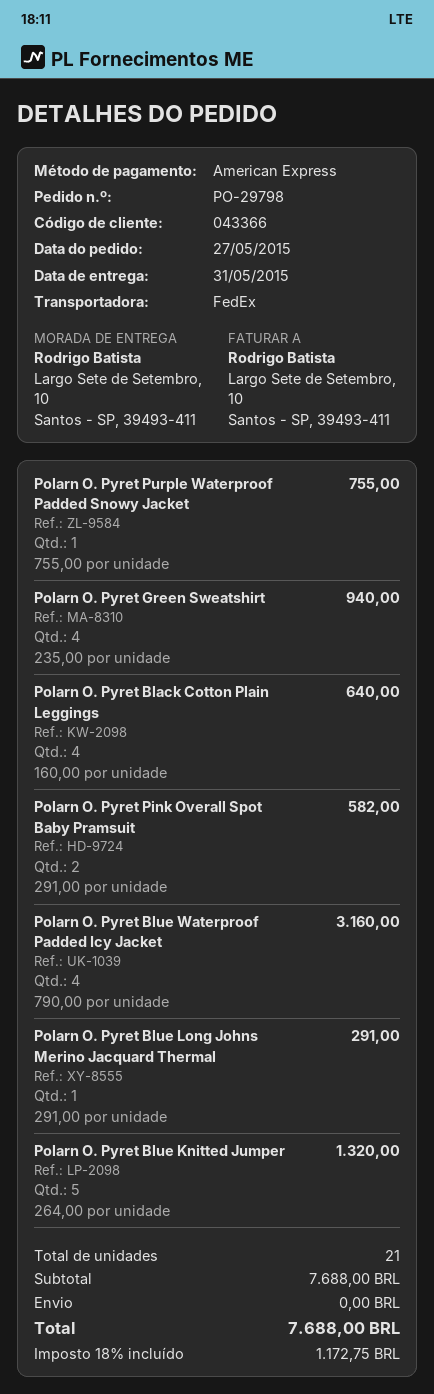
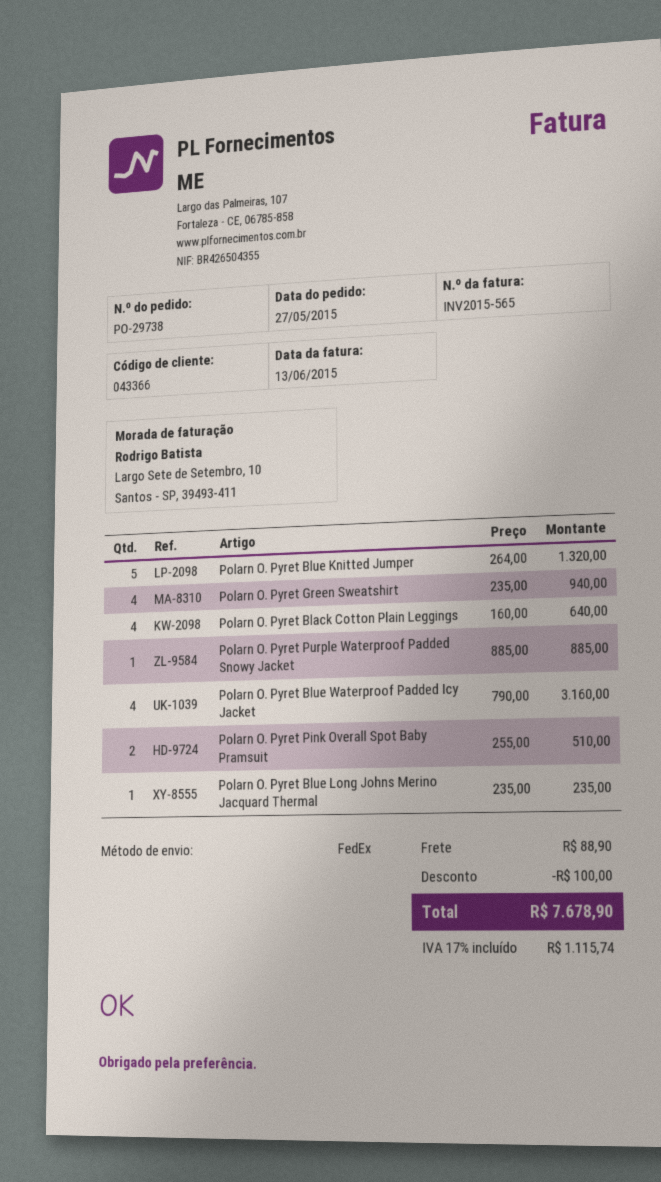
order number: PO-29798 -> PO-29738
Polarn O. Pyret Purple Waterproof Padded Snowy Jacket: 1 x 755.00 = 755.00 -> 1 x 885.00 = 885.00
Polarn O. Pyret Pink Overall Spot Baby Pramsuit: 2 x 291.00 = 582.00 -> 2 x 255.00 = 510.00
Polarn O. Pyret Blue Long Johns Merino Jacquard Thermal: 1 x 291.00 = 291.00 -> 1 x 235.00 = 235.00
discount: none -> 100.00
shipping: 0.00 -> 88.90
tax: 18% = 1172.75 -> 17% = 1115.74
total: 7688.00 -> 7678.90

